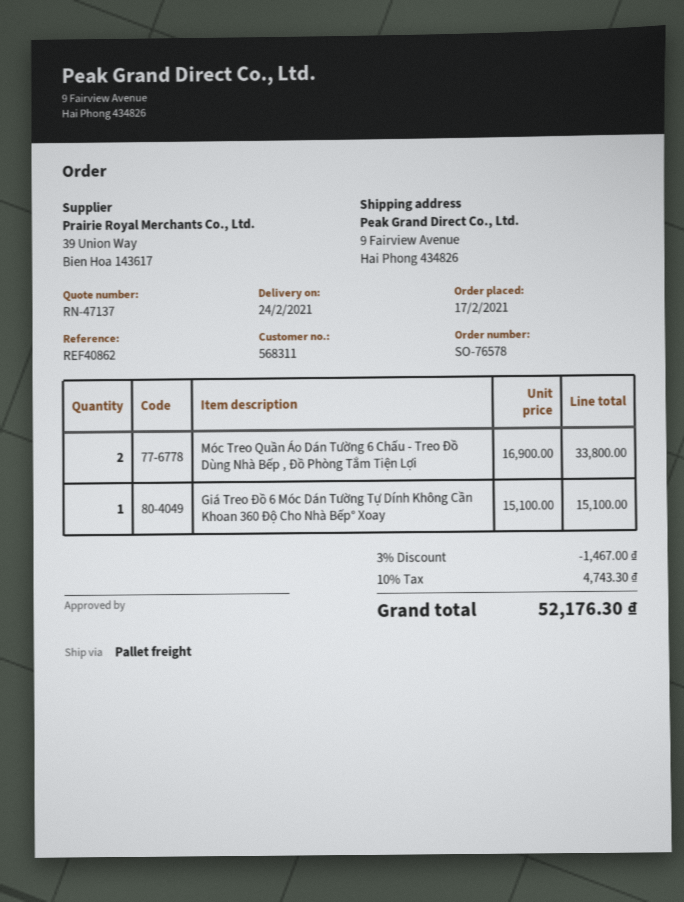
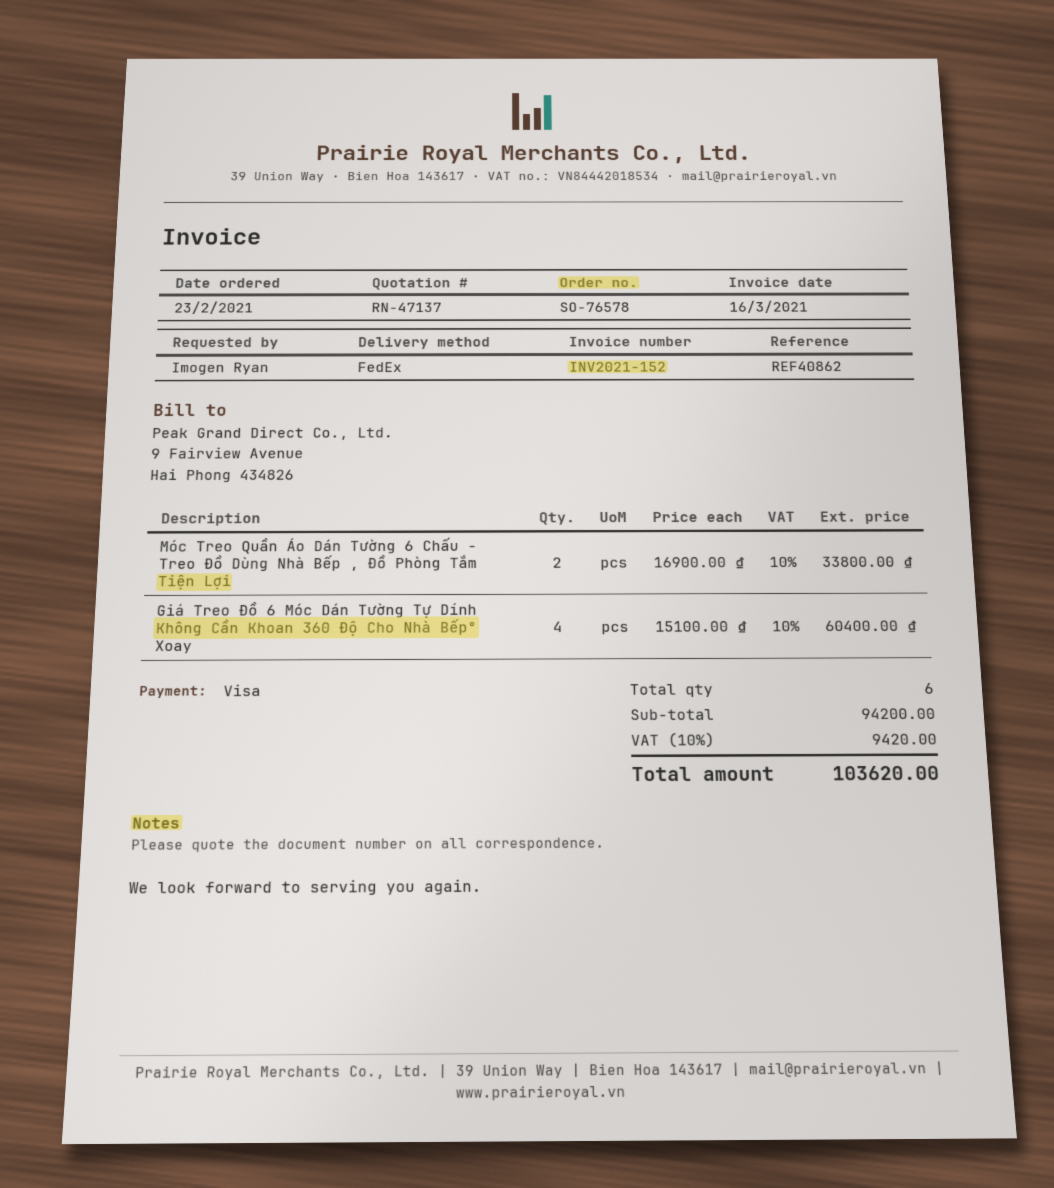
order date: 2021-02-17 -> 2021-02-23
shipping method: pallet freight -> FedEx
Giá Treo Đồ 6 Móc Dán Tường Tự Dính Không Cần Khoan 360 Độ Cho Nhà Bếp° Xoay: 1 x 15100.00 = 15100.00 -> 4 x 15100.00 = 60400.00
discount: 3% = 1467.00 -> none
tax: 10% = 4743.30 -> 10% = 9420.00
total: 52176.30 -> 103620.00

